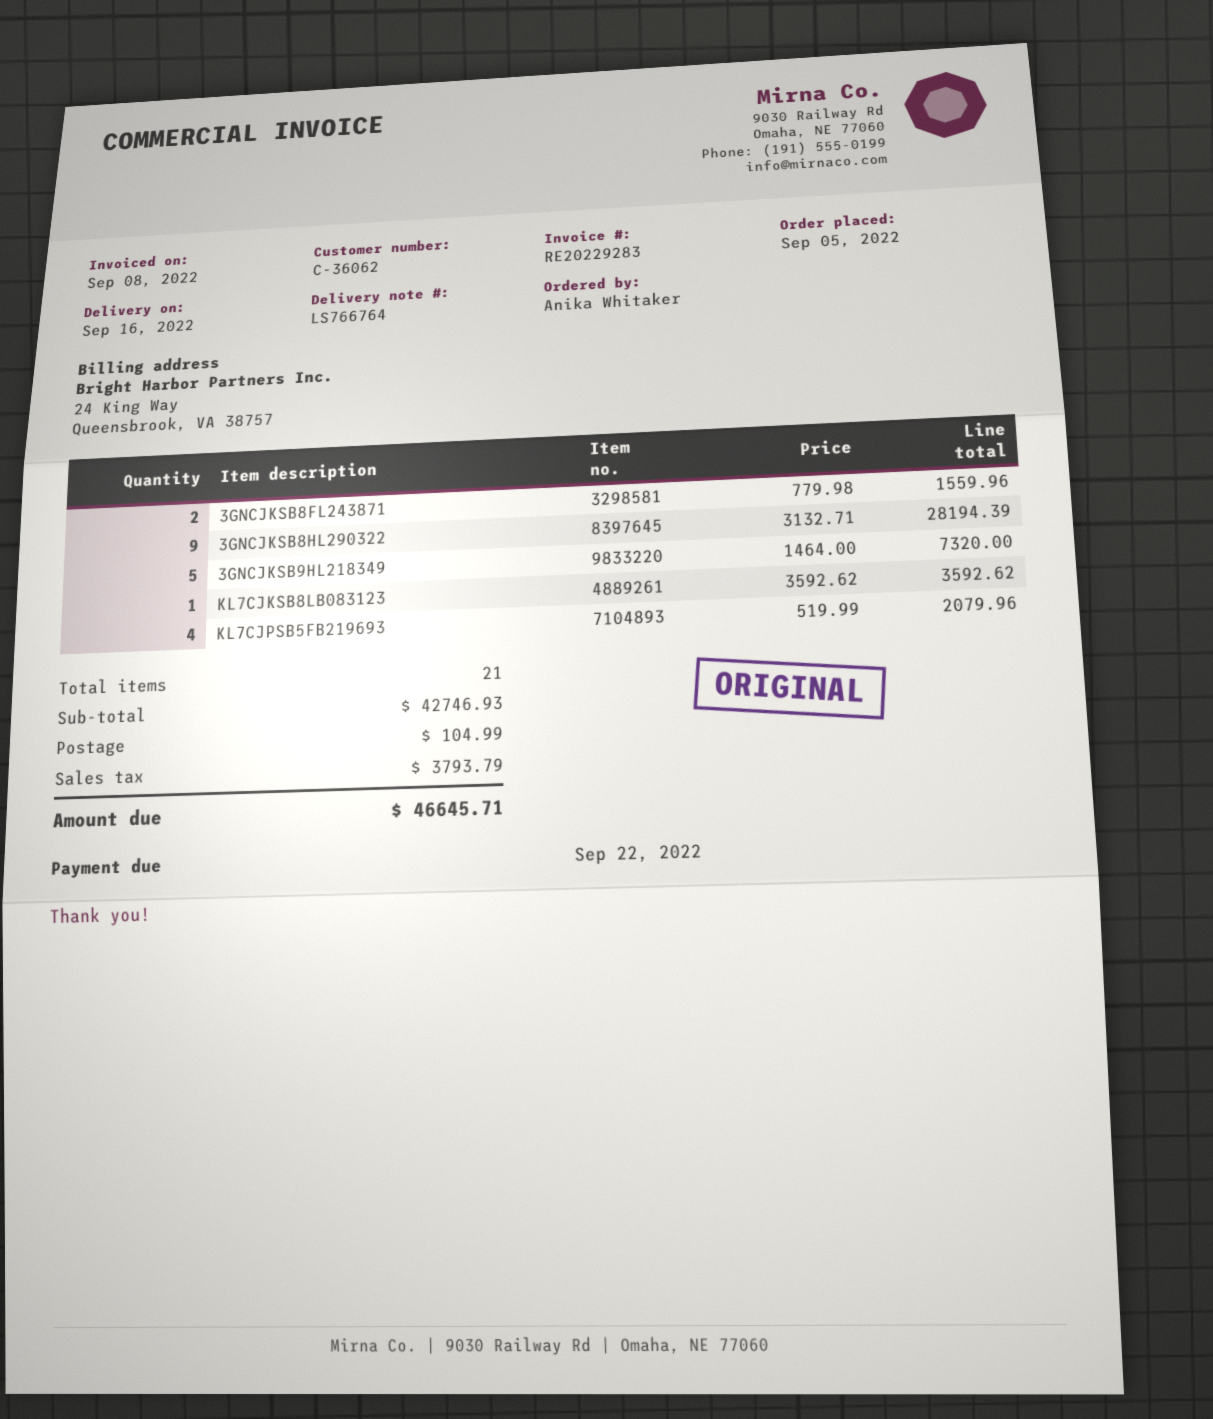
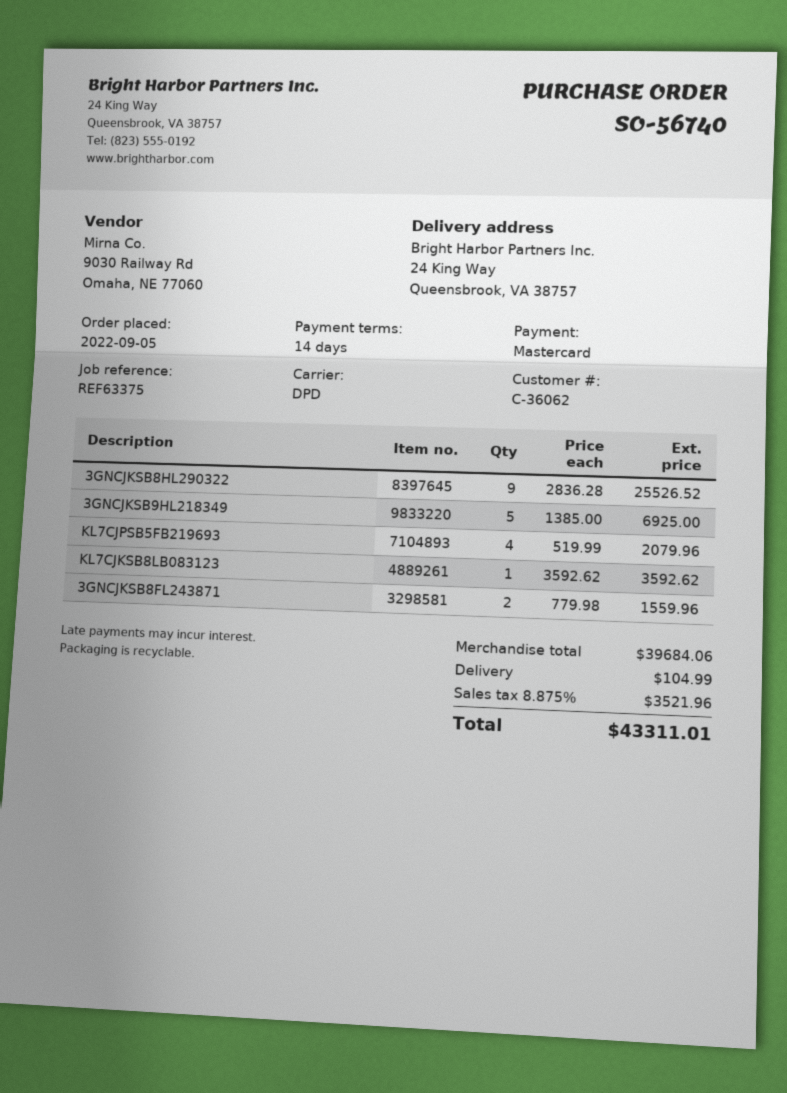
3GNCJKSB8HL290322: 9 x 3132.71 = 28194.39 -> 9 x 2836.28 = 25526.52
3GNCJKSB9HL218349: 5 x 1464.00 = 7320.00 -> 5 x 1385.00 = 6925.00
subtotal: 42746.93 -> 39684.06
tax: 3793.79 -> 3521.96
total: 46645.71 -> 43311.01

